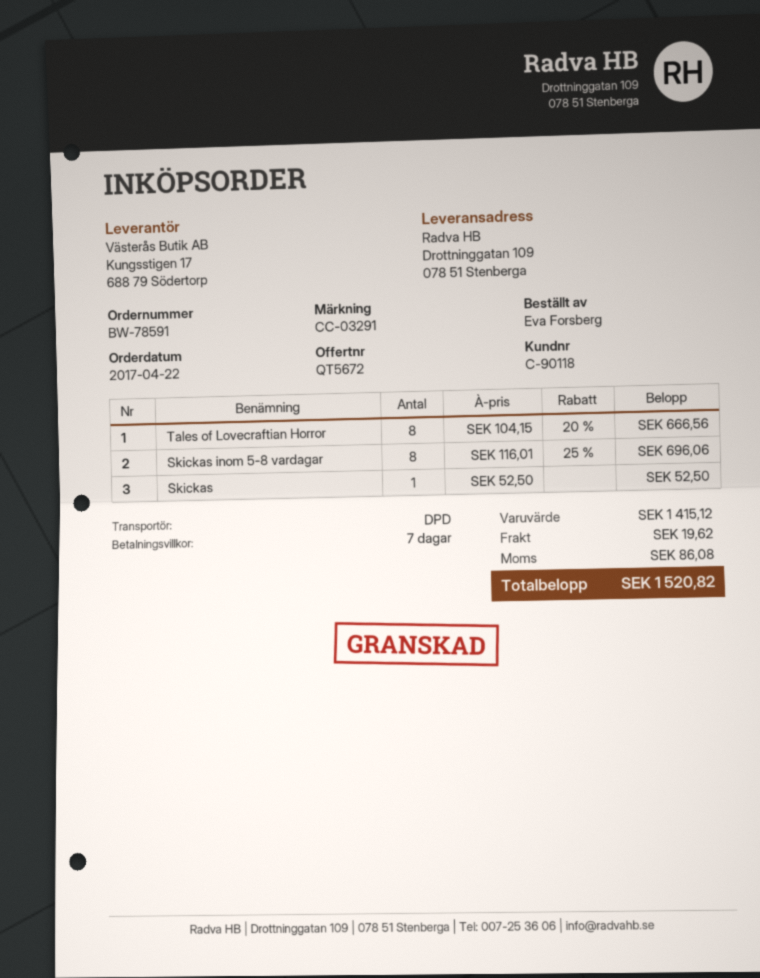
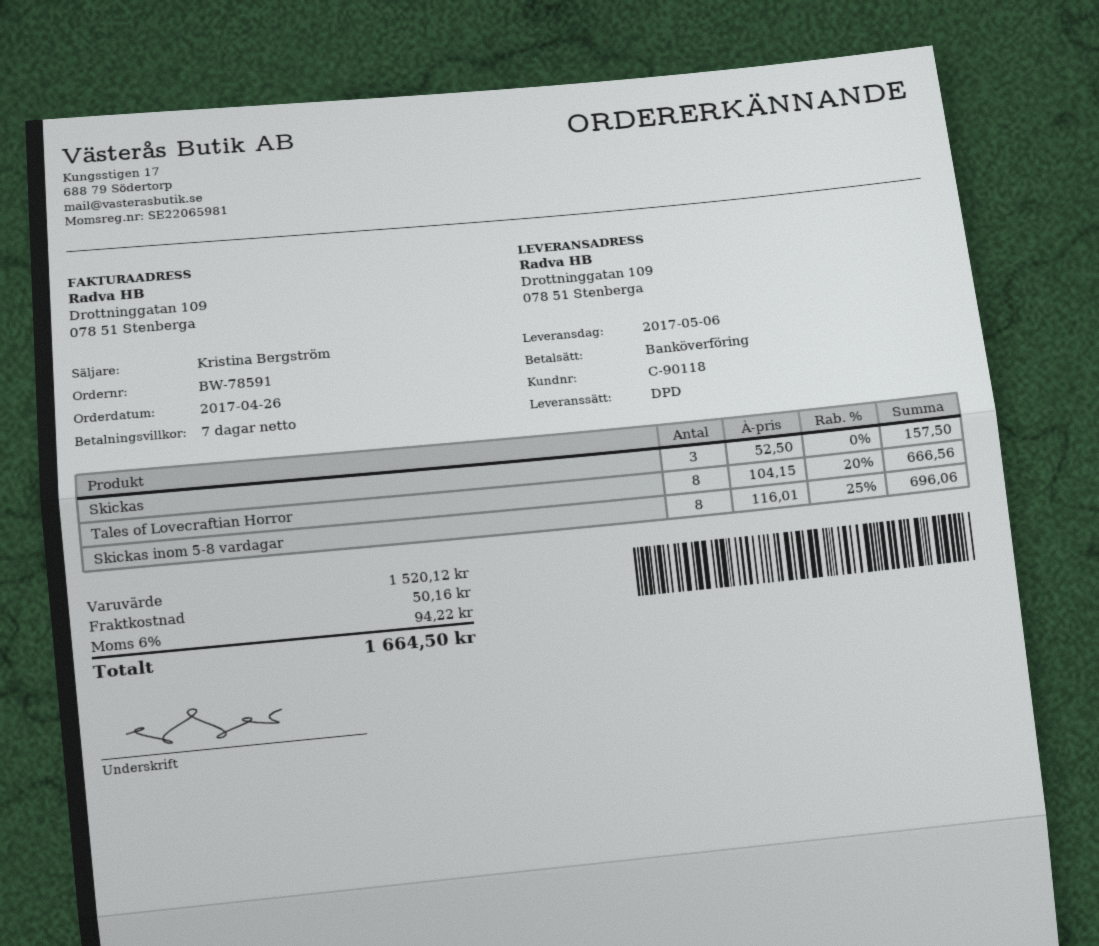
order date: 2017-04-22 -> 2017-04-26
Skickas: 1 x 52.50 = 52.50 -> 3 x 52.50 = 157.50
subtotal: 1415.12 -> 1520.12
shipping: 19.62 -> 50.16
tax: 86.08 -> 94.22
total: 1520.82 -> 1664.50

